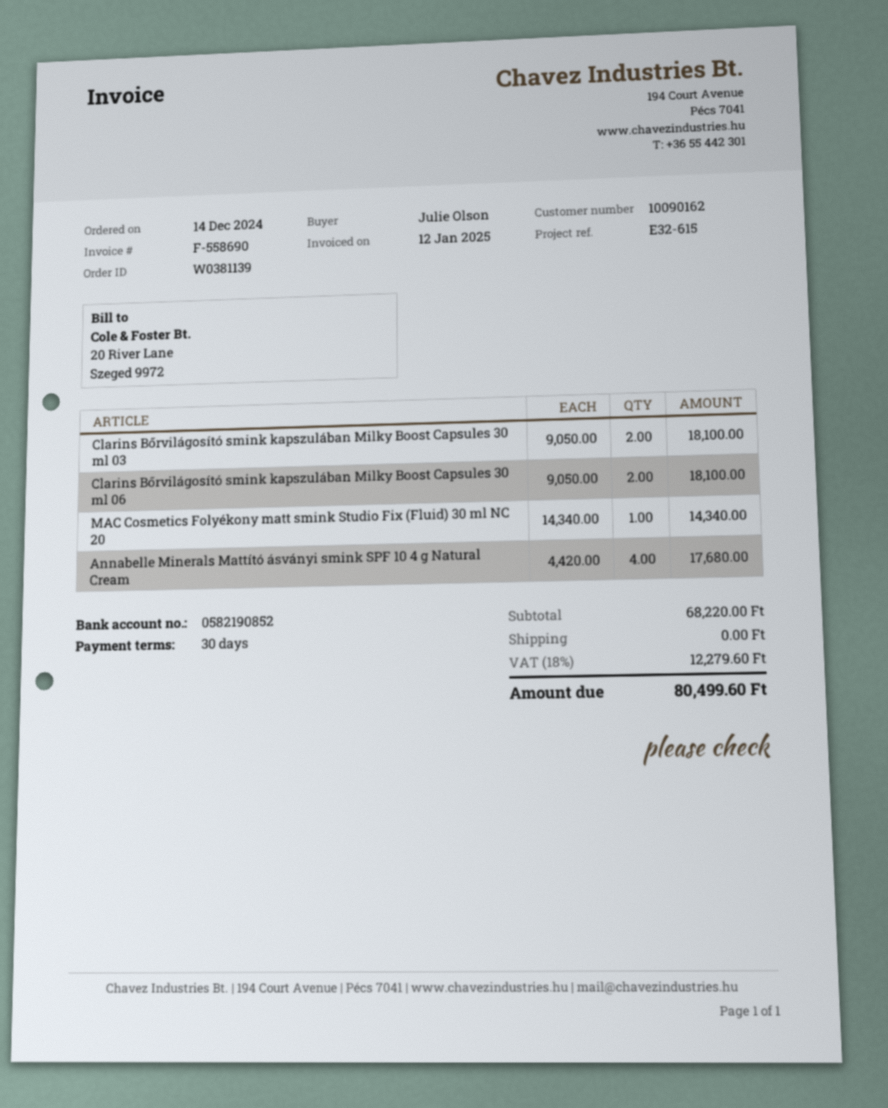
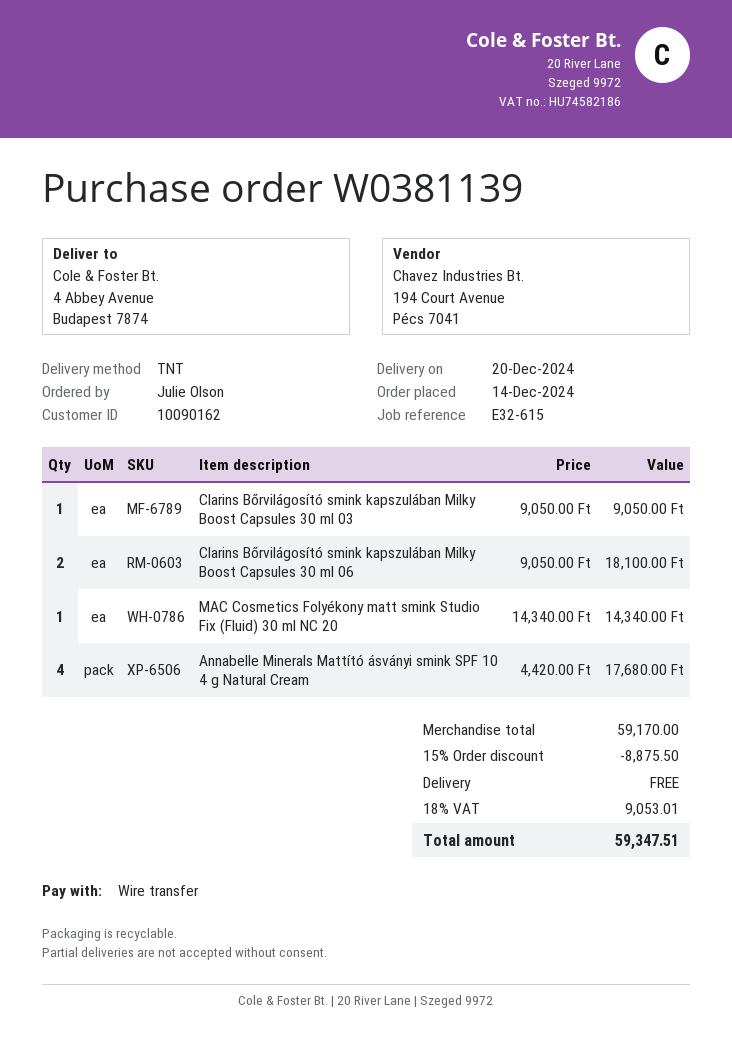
Clarins Bőrvilágosító smink kapszulában Milky Boost Capsules 30 ml 03: 2 x 9050.00 = 18100.00 -> 1 x 9050.00 = 9050.00
subtotal: 68220.00 -> 59170.00
discount: none -> 15% = 8875.50
tax: 18% = 12279.60 -> 18% = 9053.01
total: 80499.60 -> 59347.51

